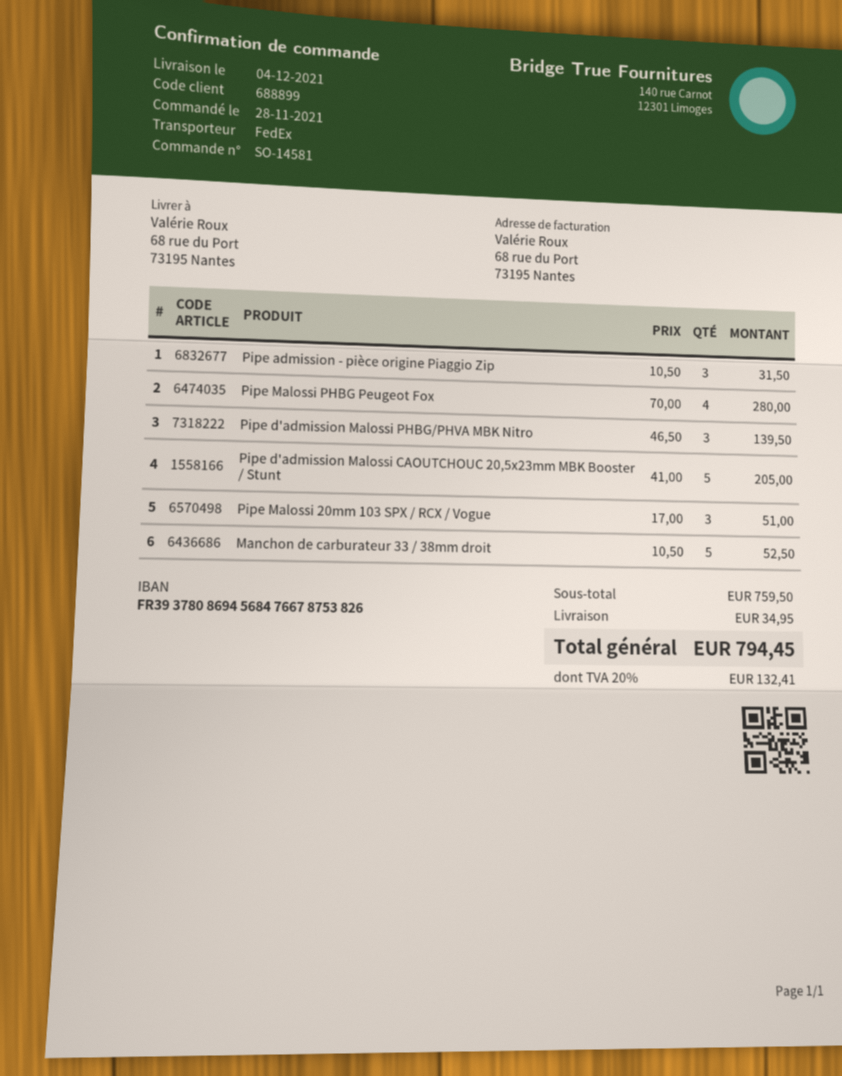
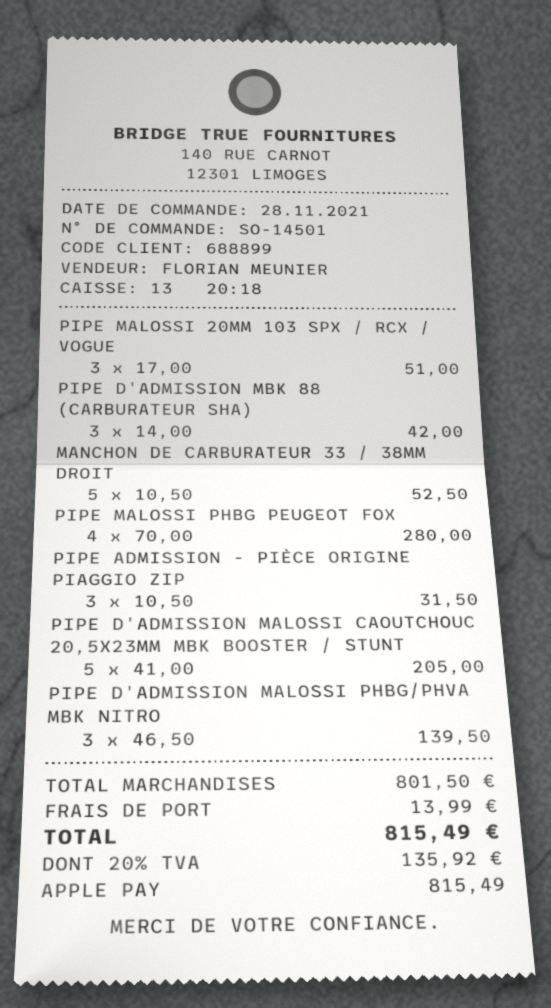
order number: SO-14581 -> SO-14501
PIPE D'ADMISSION MBK 88 (CARBURATEUR SHA): none -> 3 x 14.00 = 42.00
subtotal: 759.50 -> 801.50
shipping: 34.95 -> 13.99
tax: 20% = 132.41 -> 20% = 135.92
total: 794.45 -> 815.49

